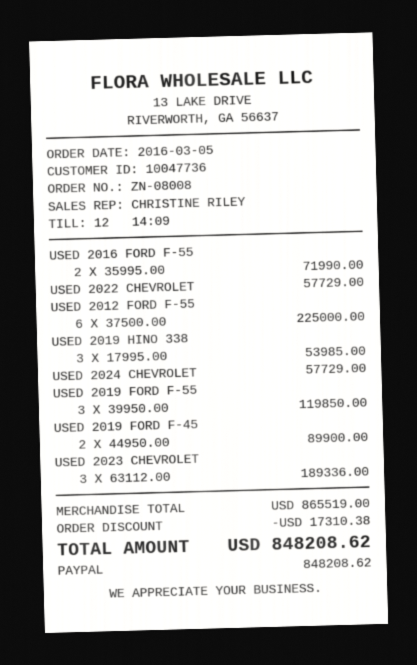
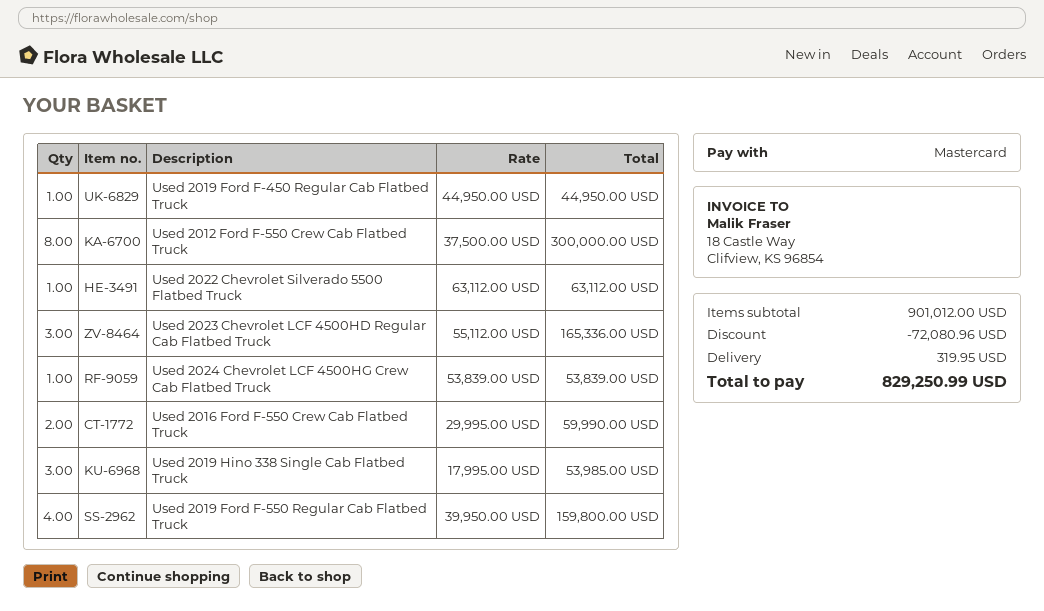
payment method: PayPal -> Mastercard
USED 2016 FORD F-55: 2 x 35995.00 = 71990.00 -> 2 x 29995.00 = 59990.00
USED 2022 CHEVROLET: 1 x 57729.00 = 57729.00 -> 1 x 63112.00 = 63112.00
USED 2012 FORD F-55: 6 x 37500.00 = 225000.00 -> 8 x 37500.00 = 300000.00
USED 2024 CHEVROLET: 1 x 57729.00 = 57729.00 -> 1 x 53839.00 = 53839.00
USED 2019 FORD F-55: 3 x 39950.00 = 119850.00 -> 4 x 39950.00 = 159800.00
USED 2019 FORD F-45: 2 x 44950.00 = 89900.00 -> 1 x 44950.00 = 44950.00
USED 2023 CHEVROLET: 3 x 63112.00 = 189336.00 -> 3 x 55112.00 = 165336.00
subtotal: 865519.00 -> 901012.00
discount: 17310.38 -> 72080.96
shipping: none -> 319.95
total: 848208.62 -> 829250.99

